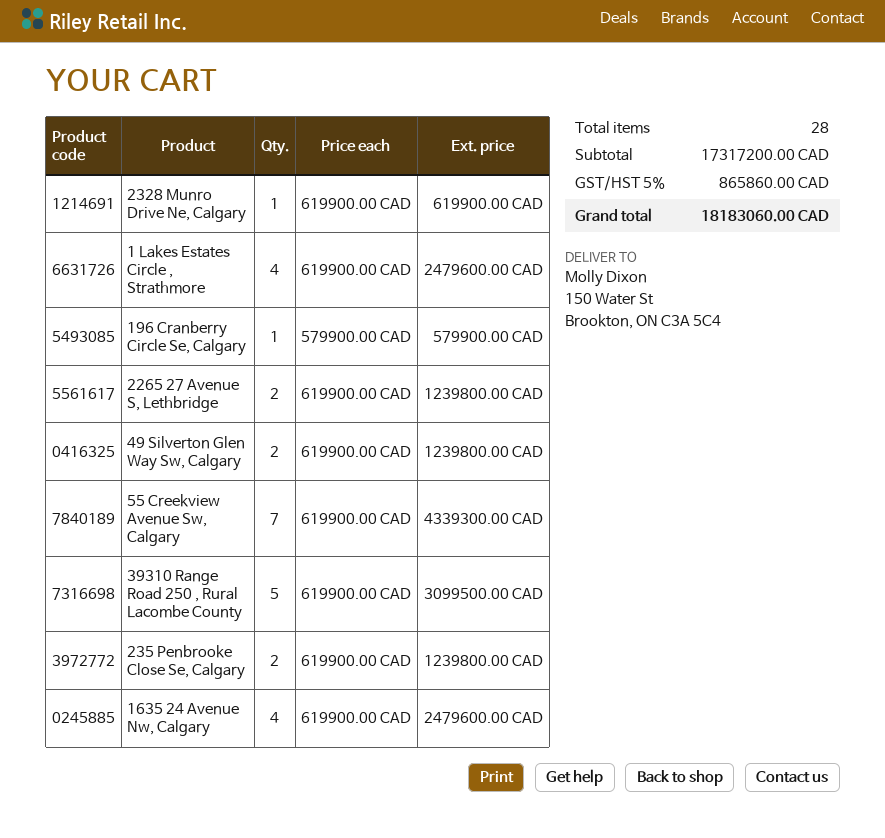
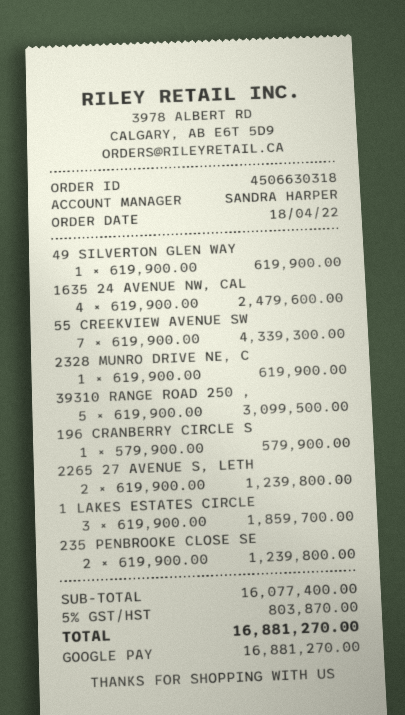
1 Lakes Estates Circle , Strathmore: 4 x 619900.00 = 2479600.00 -> 3 x 619900.00 = 1859700.00
49 Silverton Glen Way Sw, Calgary: 2 x 619900.00 = 1239800.00 -> 1 x 619900.00 = 619900.00
subtotal: 17317200.00 -> 16077400.00
tax: 5% = 865860.00 -> 5% = 803870.00
total: 18183060.00 -> 16881270.00

